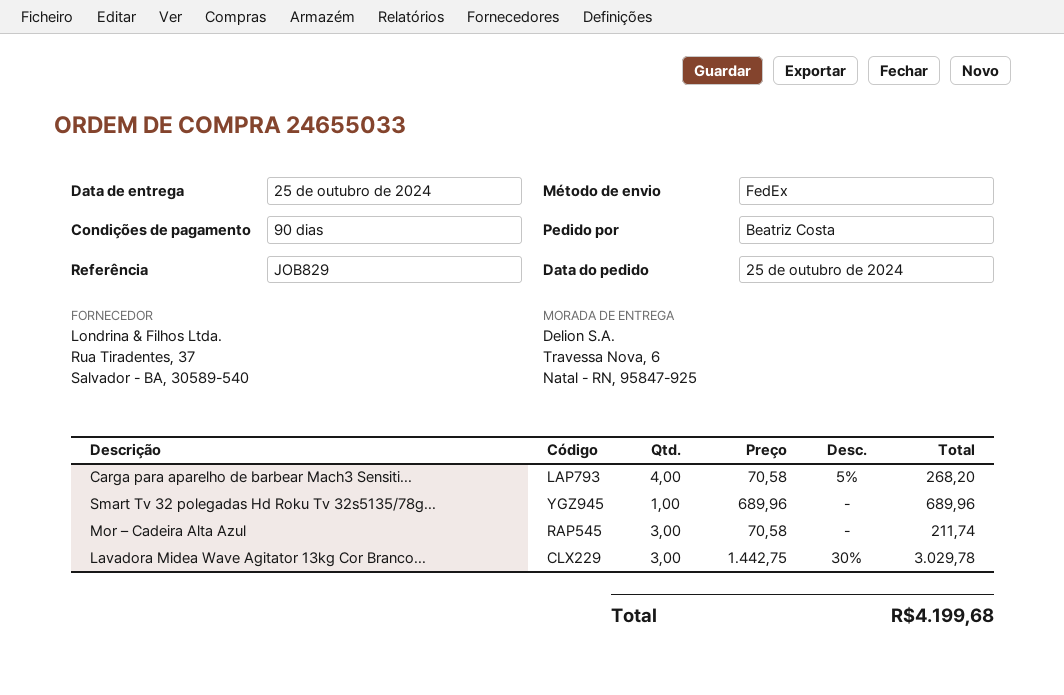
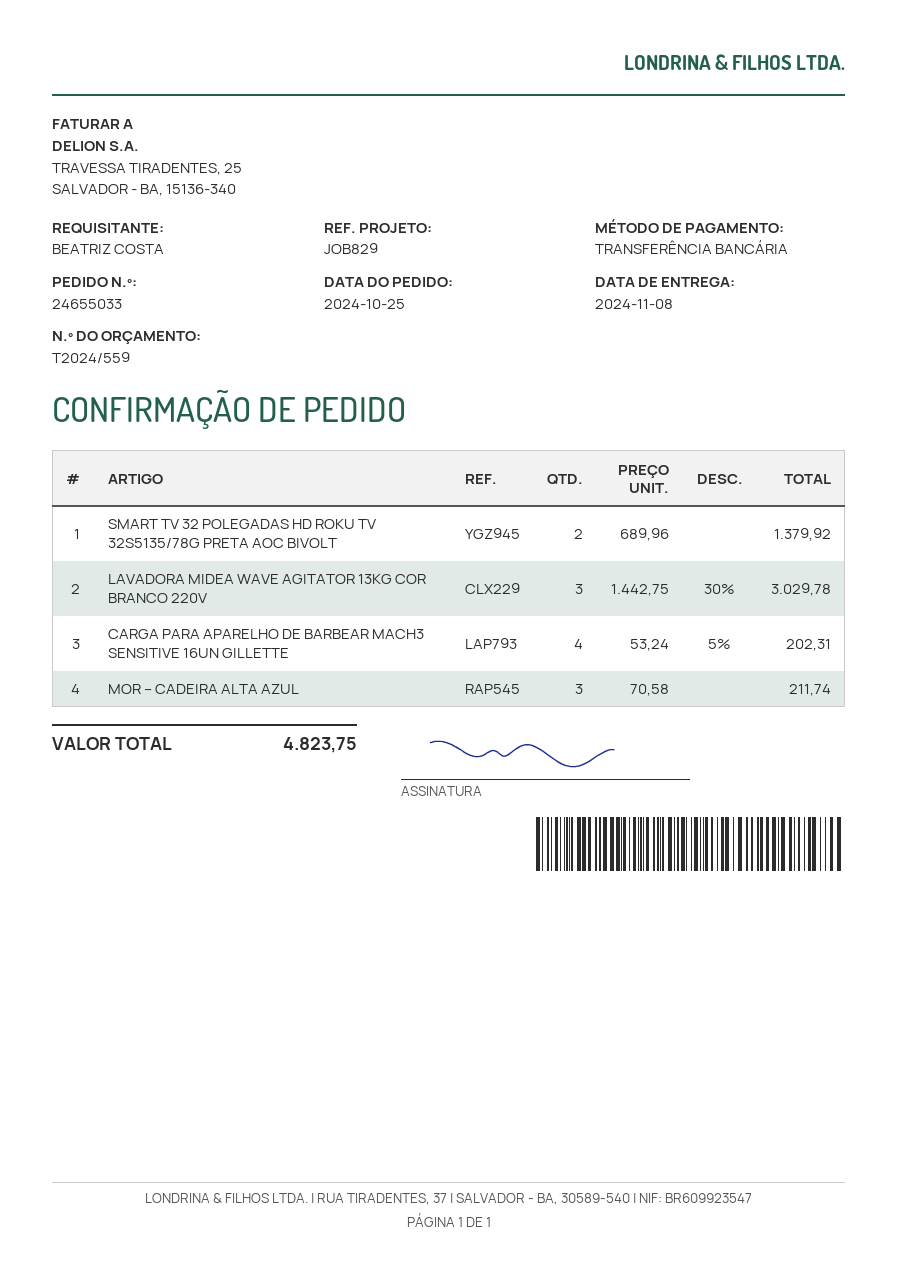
delivery date: 2024-10-25 -> 2024-11-08
Carga para aparelho de barbear Mach3 Sensiti...: 4 x 70.58 - 5% = 268.20 -> 4 x 53.24 - 5% = 202.31
Smart Tv 32 polegadas Hd Roku Tv 32s5135/78g...: 1 x 689.96 = 689.96 -> 2 x 689.96 = 1379.92
total: 4199.68 -> 4823.75

